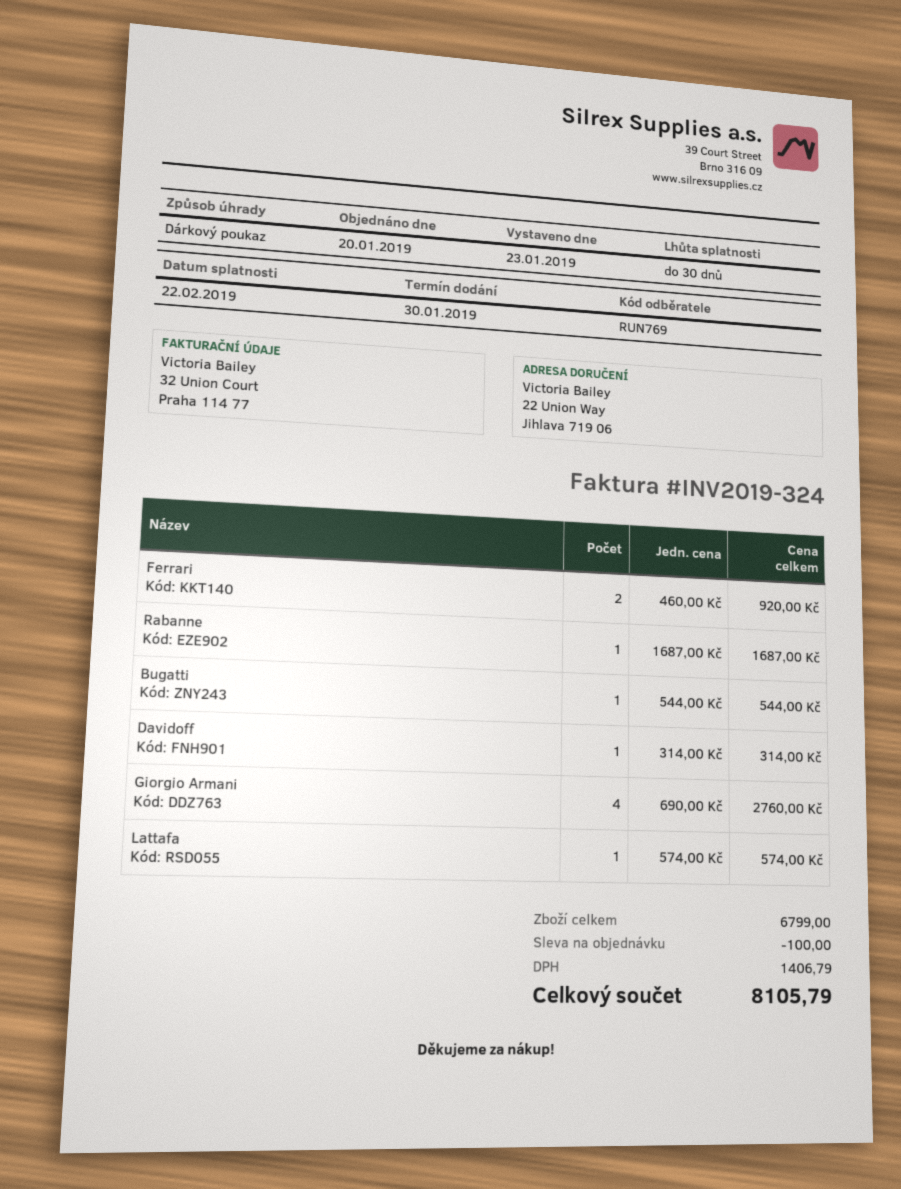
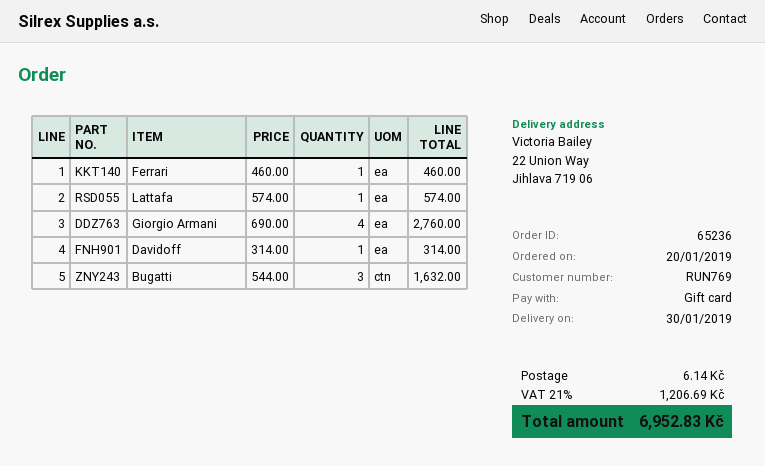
Ferrari: 2 x 460.00 = 920.00 -> 1 x 460.00 = 460.00
Rabanne: 1 x 1687.00 = 1687.00 -> none
Bugatti: 1 x 544.00 = 544.00 -> 3 x 544.00 = 1632.00
discount: 100.00 -> none
shipping: none -> 6.14
tax: 1406.79 -> 1206.69
total: 8105.79 -> 6952.83

